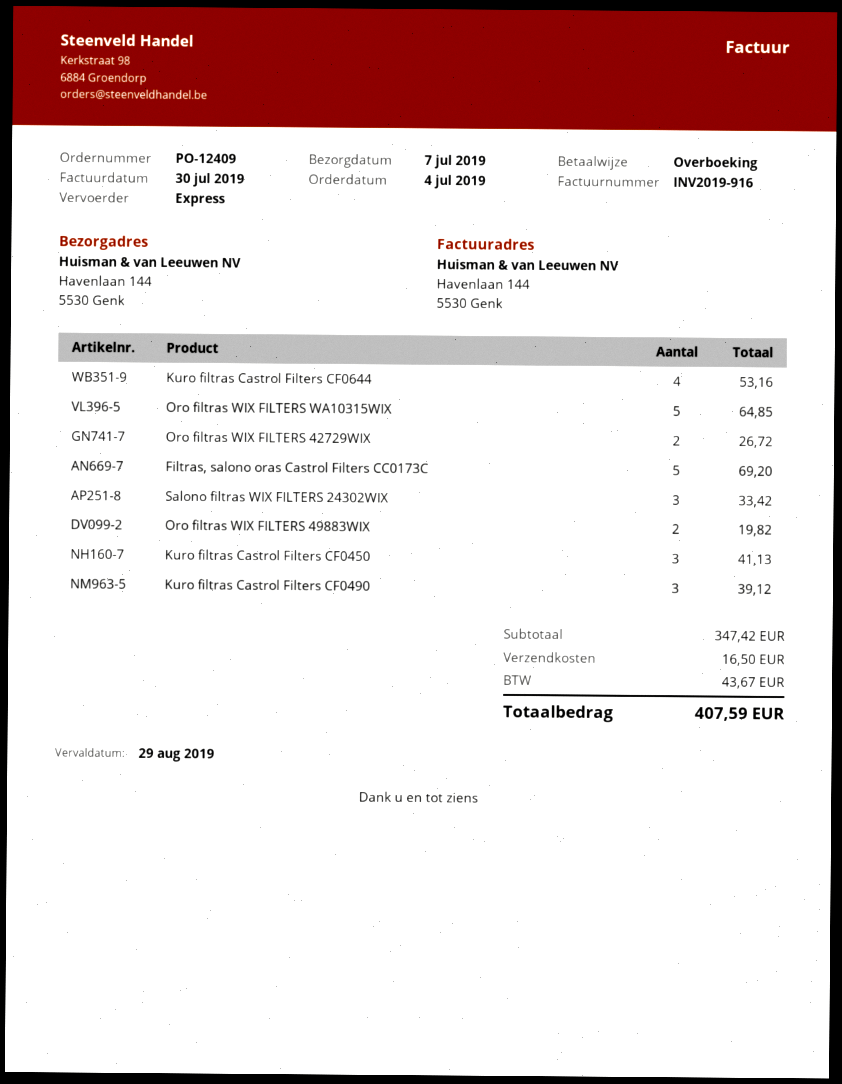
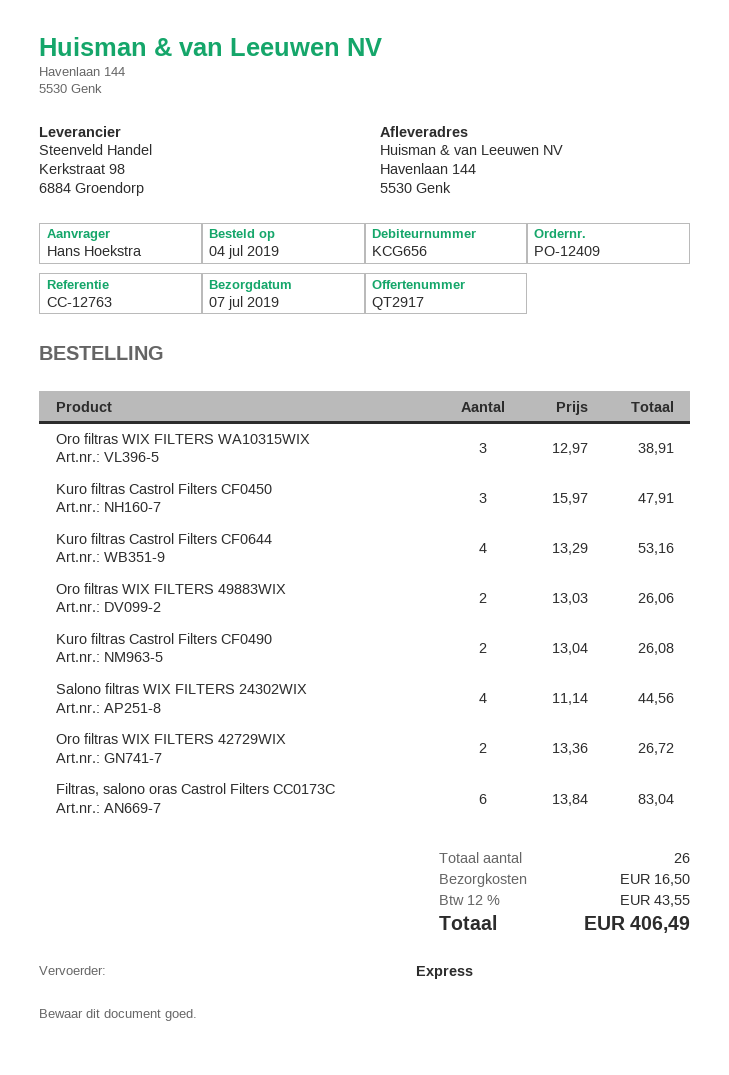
Oro filtras WIX FILTERS WA10315WIX: 5 for 64.85 -> 3 for 38.91
Filtras, salono oras Castrol Filters CC0173C: 5 for 69.20 -> 6 for 83.04
Salono filtras WIX FILTERS 24302WIX: 3 for 33.42 -> 4 for 44.56
Oro filtras WIX FILTERS 49883WIX: 2 for 19.82 -> 2 for 26.06
Kuro filtras Castrol Filters CF0450: 3 for 41.13 -> 3 for 47.91
Kuro filtras Castrol Filters CF0490: 3 for 39.12 -> 2 for 26.08
tax: 43.67 -> 43.55
total: 407.59 -> 406.49

